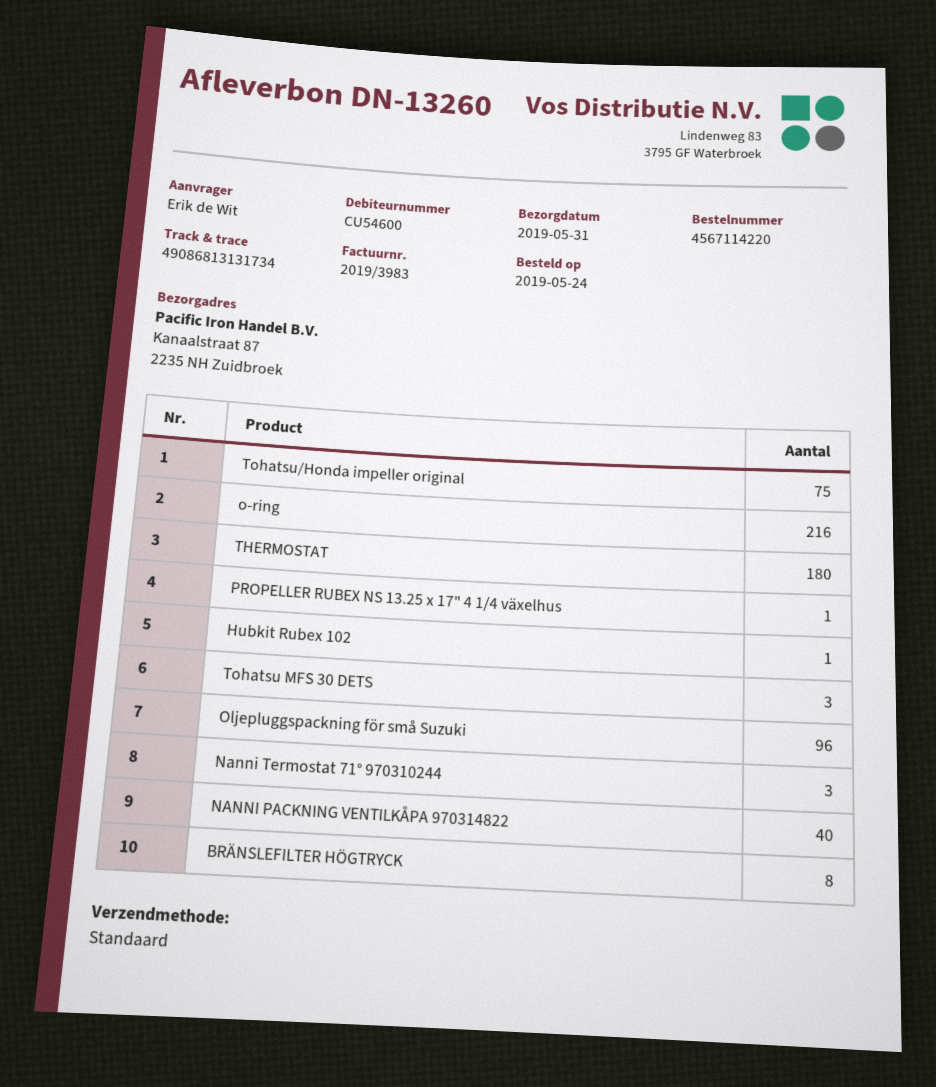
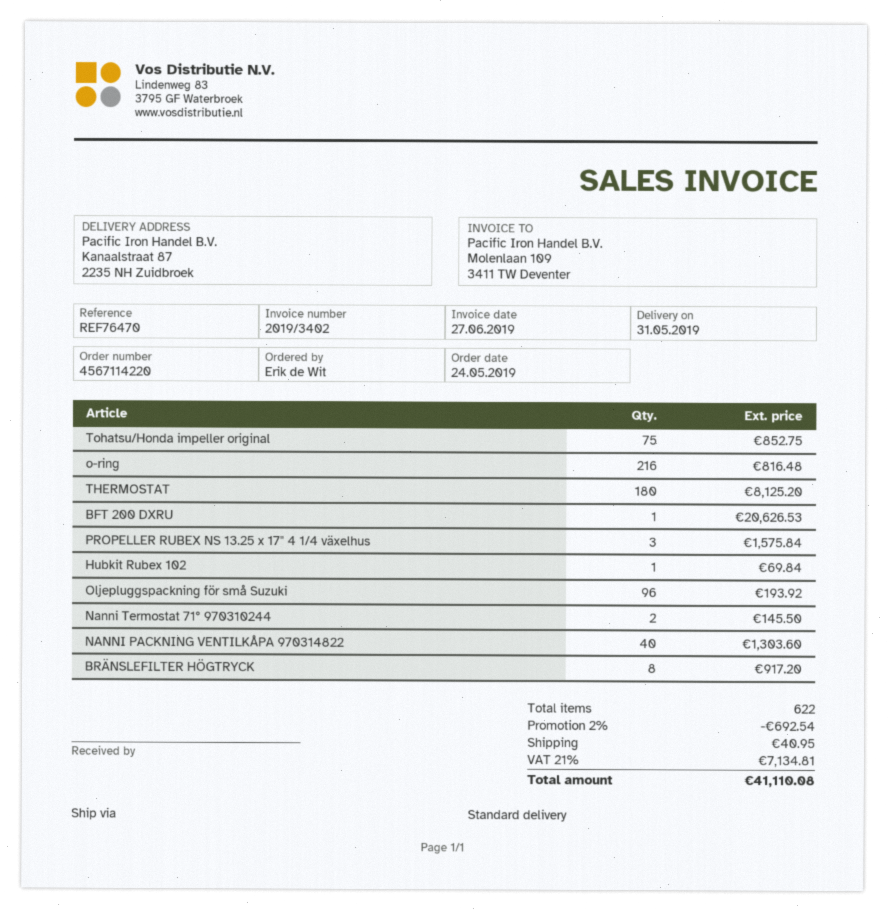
invoice number: 2019/3983 -> 2019/3402
PROPELLER RUBEX NS 13.25 x 17" 4 1/4 växelhus: 1 -> 3
Tohatsu MFS 30 DETS: 3 -> none
Nanni Termostat 71° 970310244: 3 -> 2
BFT 200 DXRU: none -> 1

